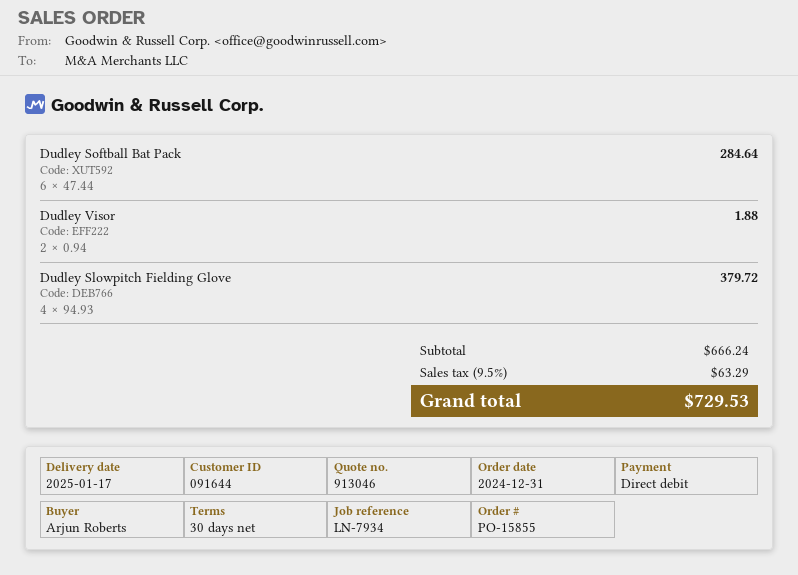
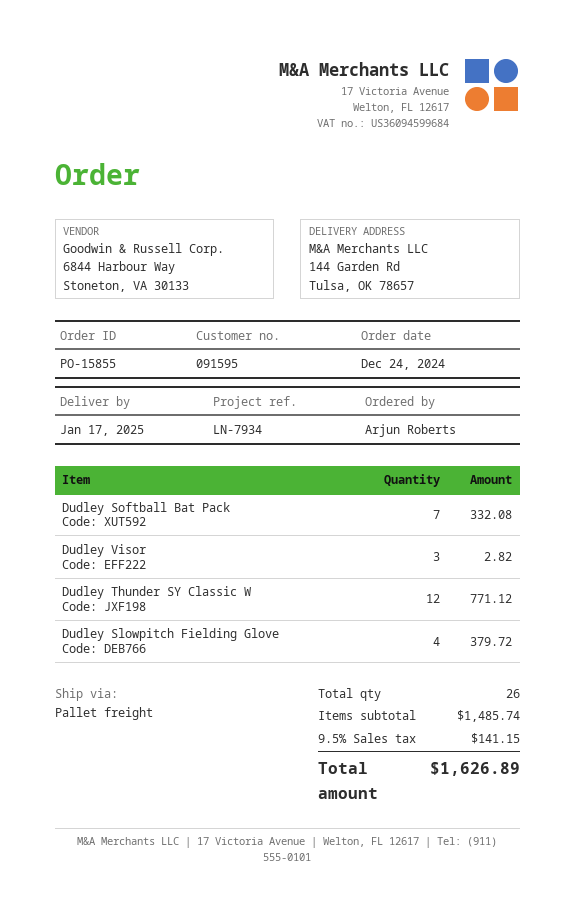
order date: 2024-12-31 -> 2024-12-24
customer number: 091644 -> 091595
Dudley Softball Bat Pack: 6 for 284.64 -> 7 for 332.08
Dudley Visor: 2 for 1.88 -> 3 for 2.82
Dudley Thunder SY Classic W: none -> 12 for 771.12
subtotal: 666.24 -> 1485.74
tax: 9.5% = 63.29 -> 9.5% = 141.15
total: 729.53 -> 1626.89

